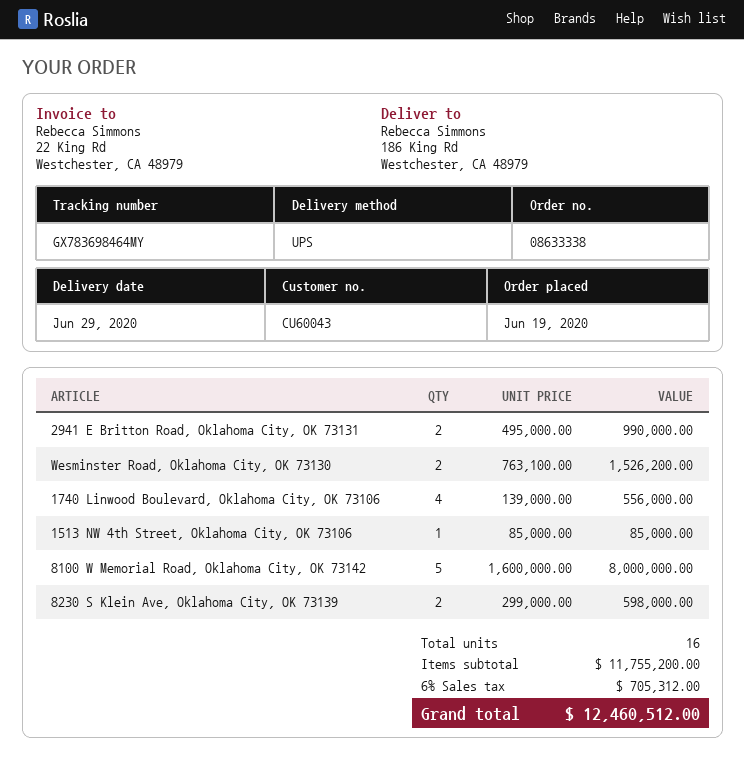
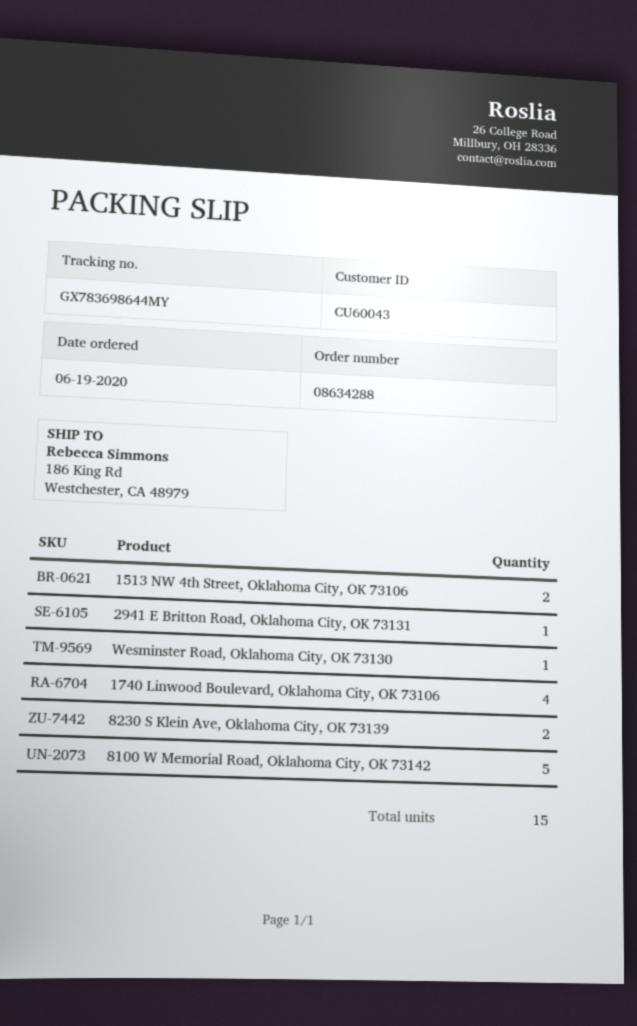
order number: 08633338 -> 08634288
tracking number: GX783698464MY -> GX783698644MY
2941 E Britton Road, Oklahoma City, OK 73131: 2 -> 1
Wesminster Road, Oklahoma City, OK 73130: 2 -> 1
1513 NW 4th Street, Oklahoma City, OK 73106: 1 -> 2
total quantity: 16 -> 15

